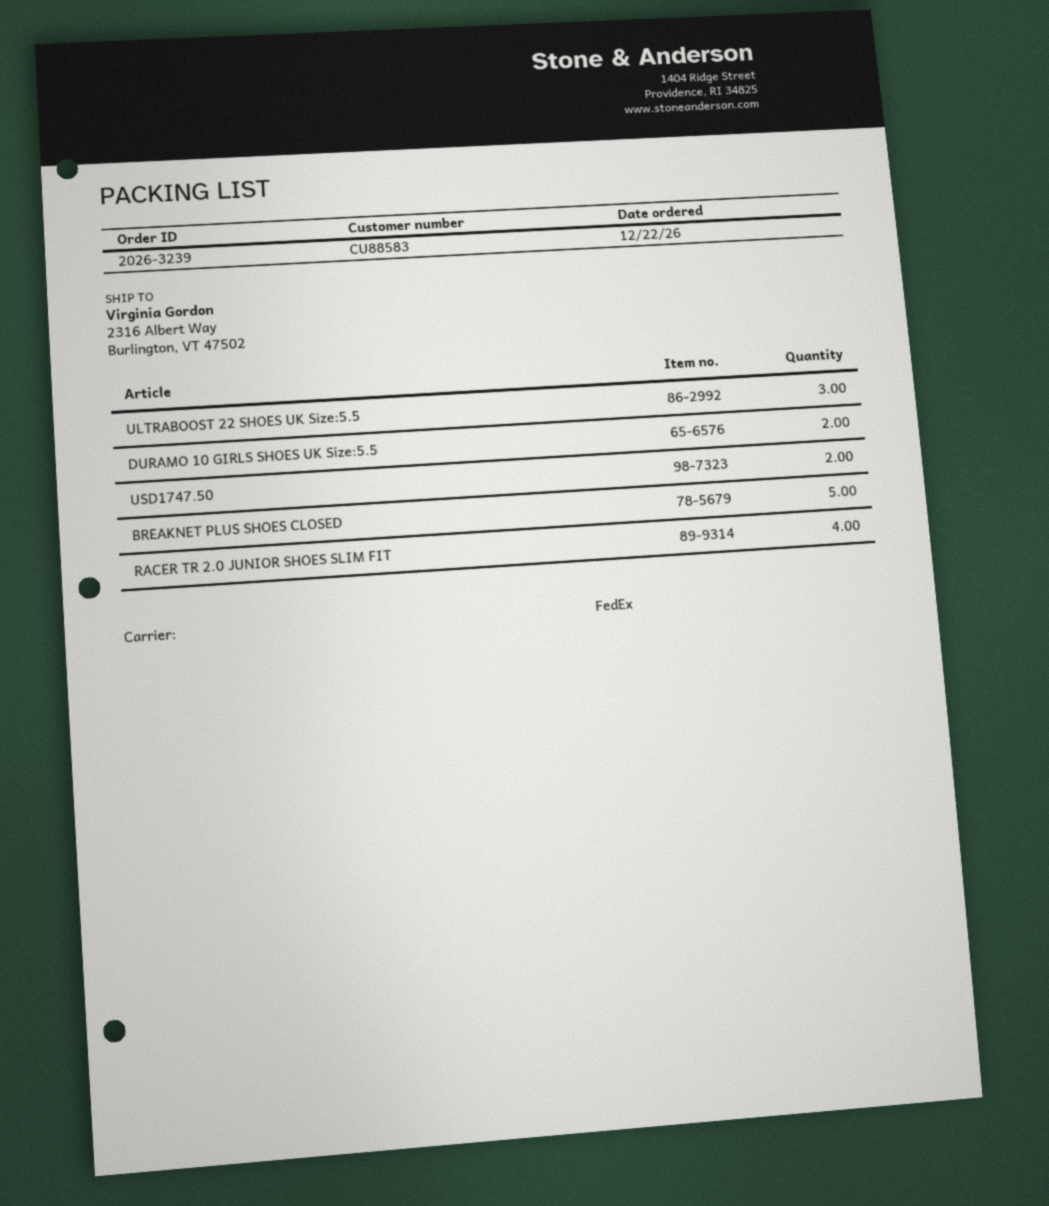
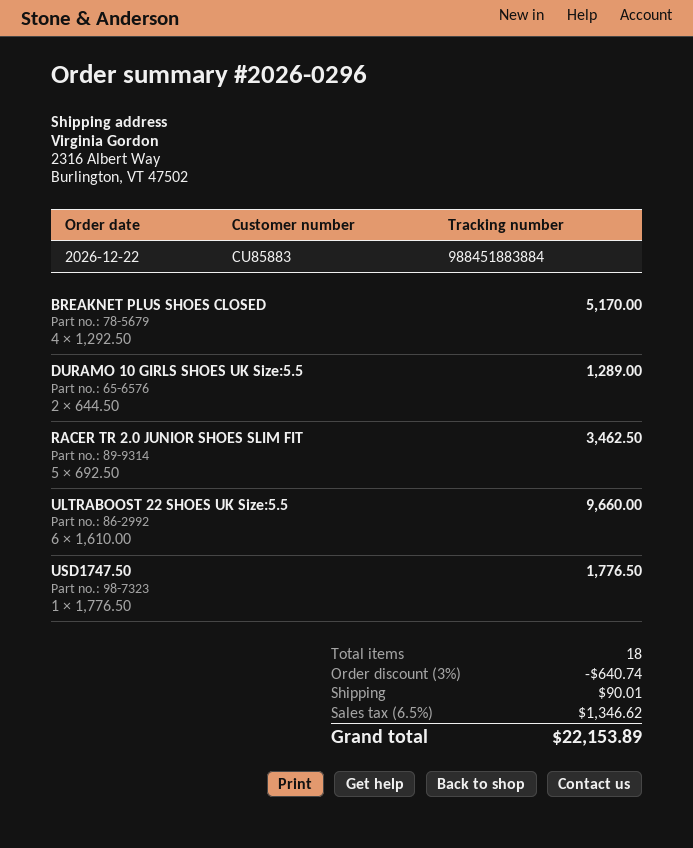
order number: 2026-3239 -> 2026-0296
customer number: CU88583 -> CU85883
ULTRABOOST 22 SHOES UK Size:5.5: 3 -> 6
USD1747.50: 2 -> 1
BREAKNET PLUS SHOES CLOSED: 5 -> 4
RACER TR 2.0 JUNIOR SHOES SLIM FIT: 4 -> 5

